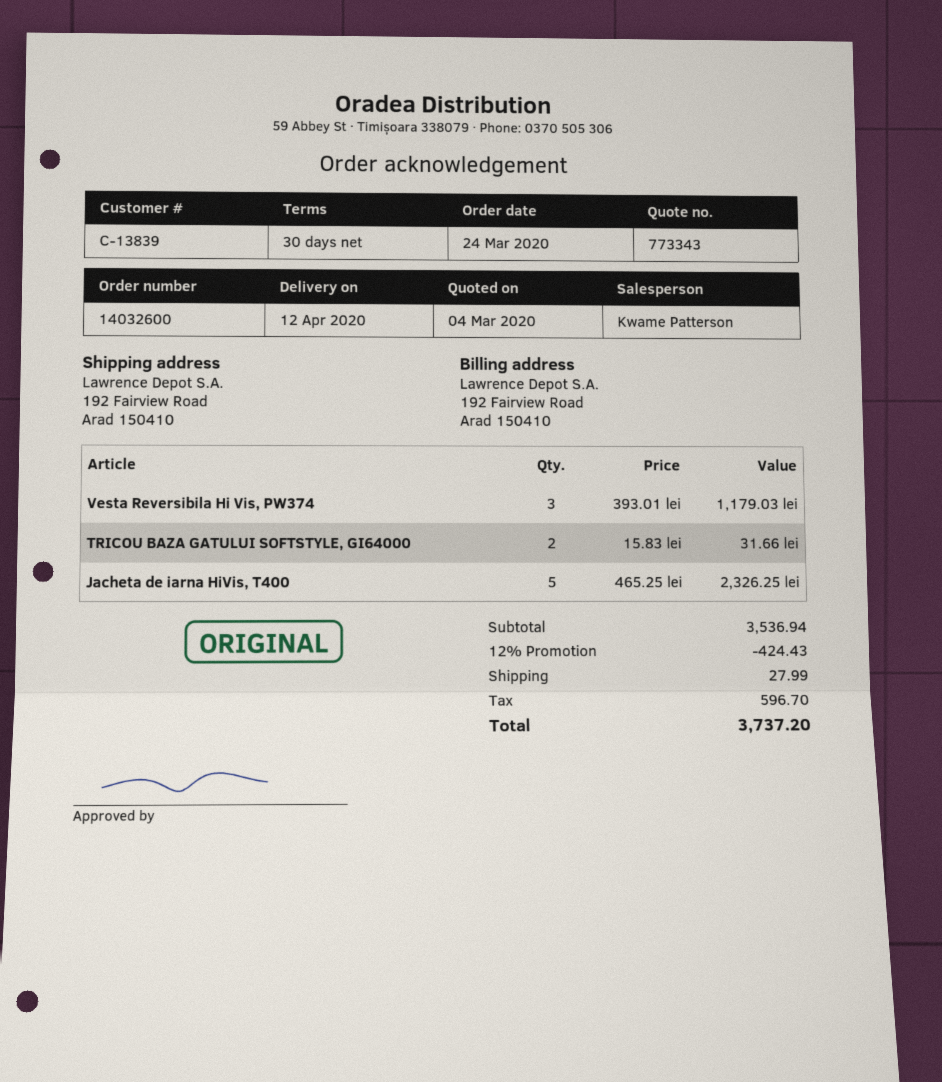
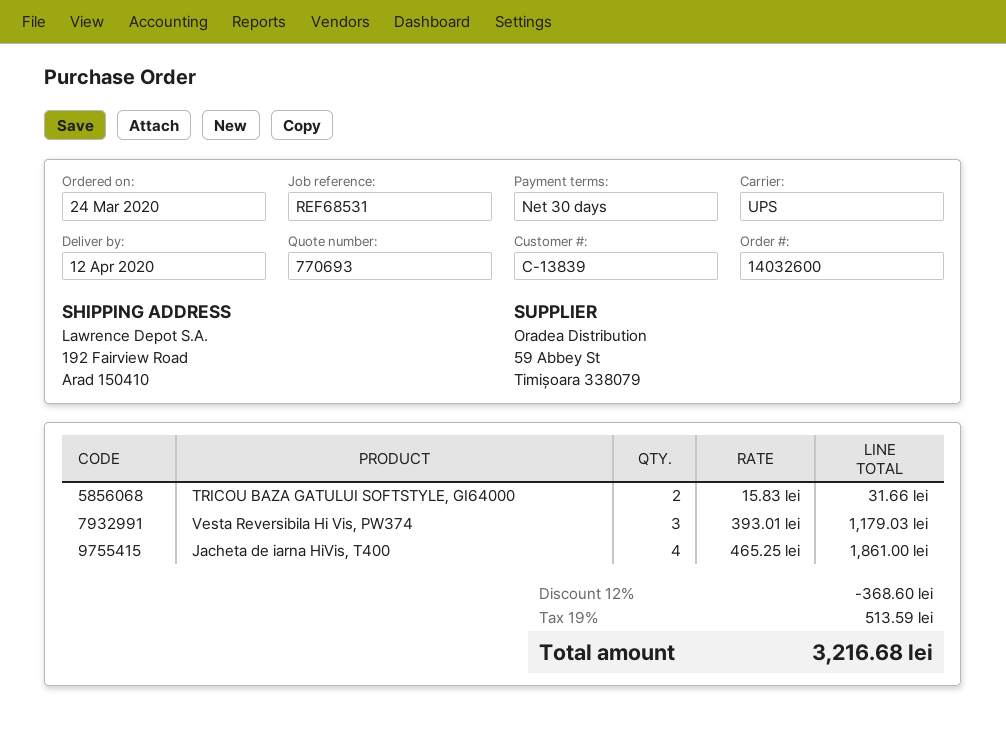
quote number: 773343 -> 770693
Jacheta de iarna HiVis, T400: 5 x 465.25 = 2326.25 -> 4 x 465.25 = 1861.00
discount: 12% = 424.43 -> 12% = 368.60
shipping: 27.99 -> none
tax: 596.70 -> 513.59
total: 3737.20 -> 3216.68

